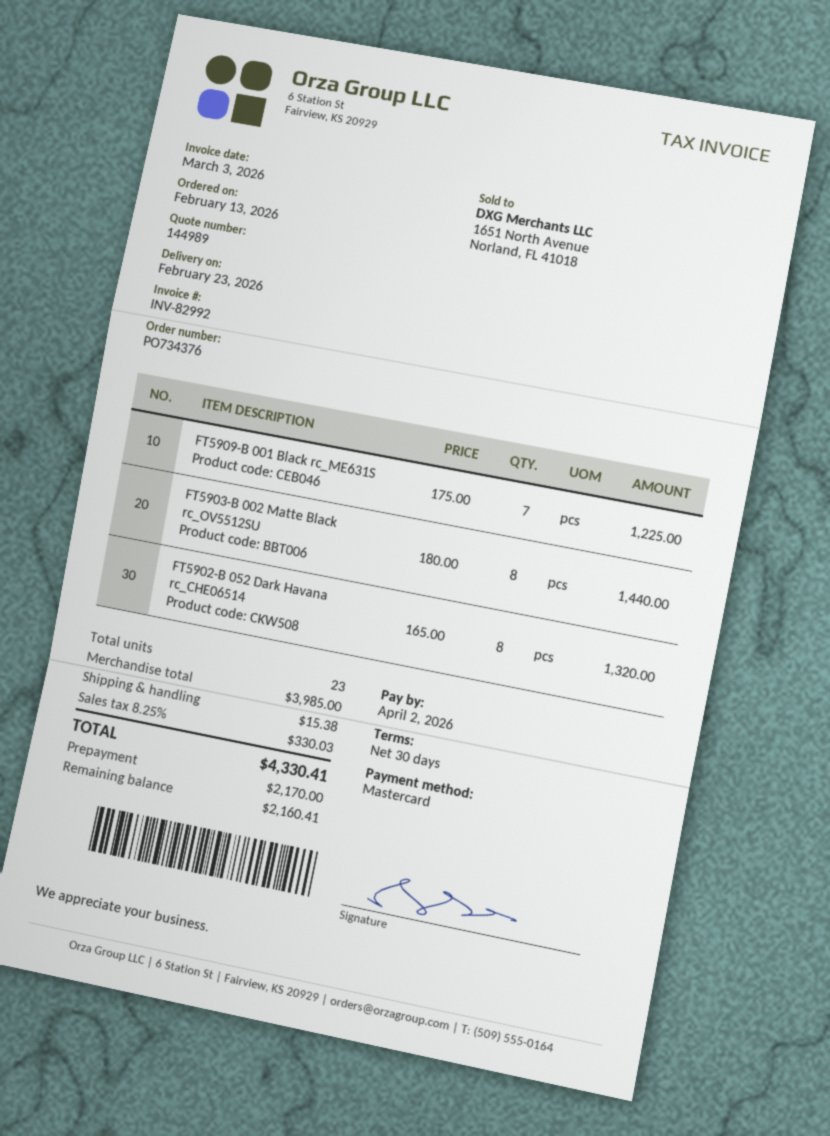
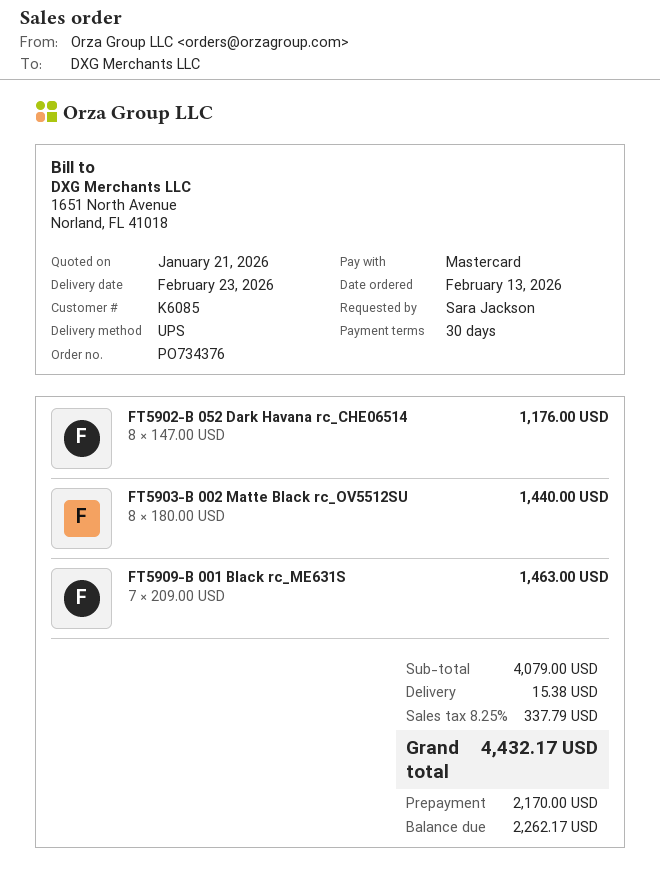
FT5909-B 001 Black rc_ME631S: 7 x 175.00 = 1225.00 -> 7 x 209.00 = 1463.00
FT5902-B 052 Dark Havana rc_CHE06514: 8 x 165.00 = 1320.00 -> 8 x 147.00 = 1176.00
subtotal: 3985.00 -> 4079.00
tax: 8.25% = 330.03 -> 8.25% = 337.79
total: 4330.41 -> 4432.17
balance: 2160.41 -> 2262.17

